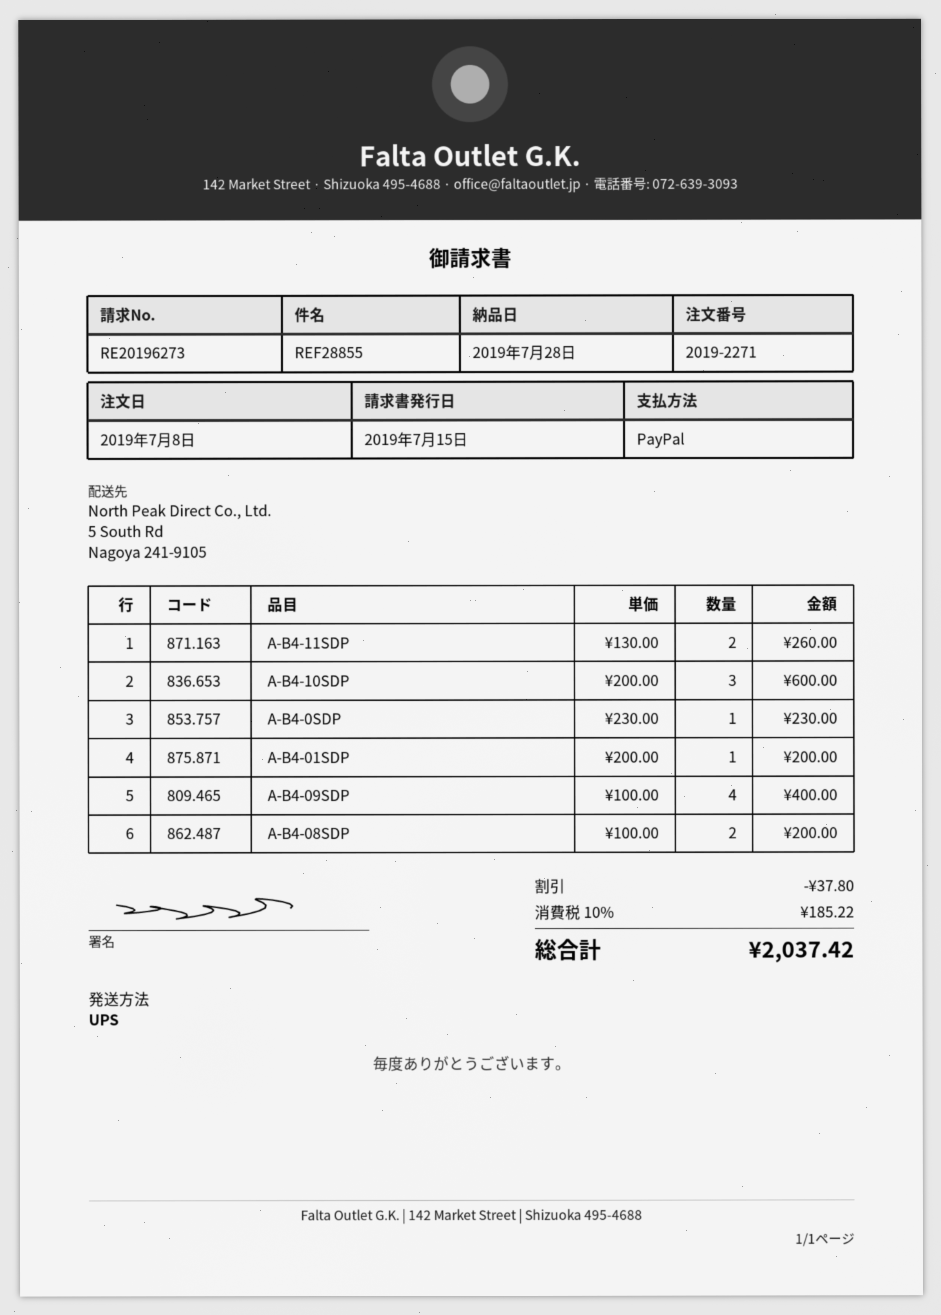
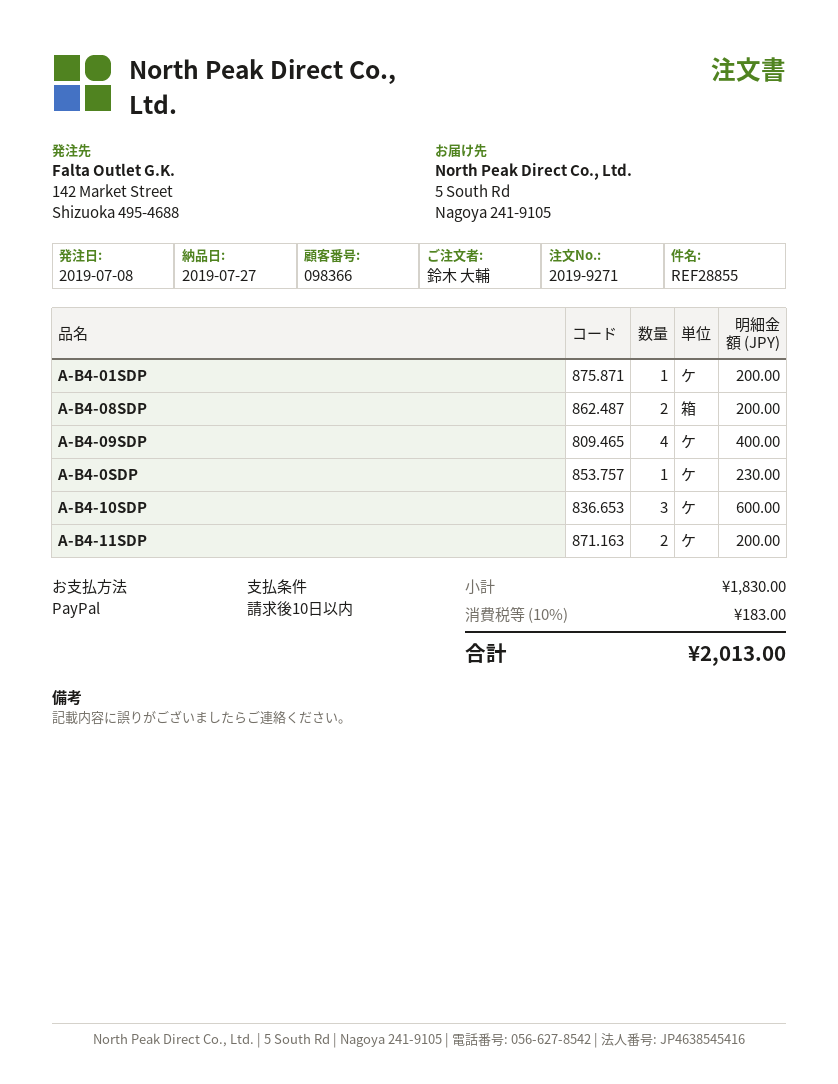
order number: 2019-2271 -> 2019-9271
delivery date: 2019-07-28 -> 2019-07-27
A-B4-11SDP: 2 for 260.00 -> 2 for 200.00
discount: 37.80 -> none
tax: 10% = 185.22 -> 10% = 183.00
total: 2037.42 -> 2013.00

